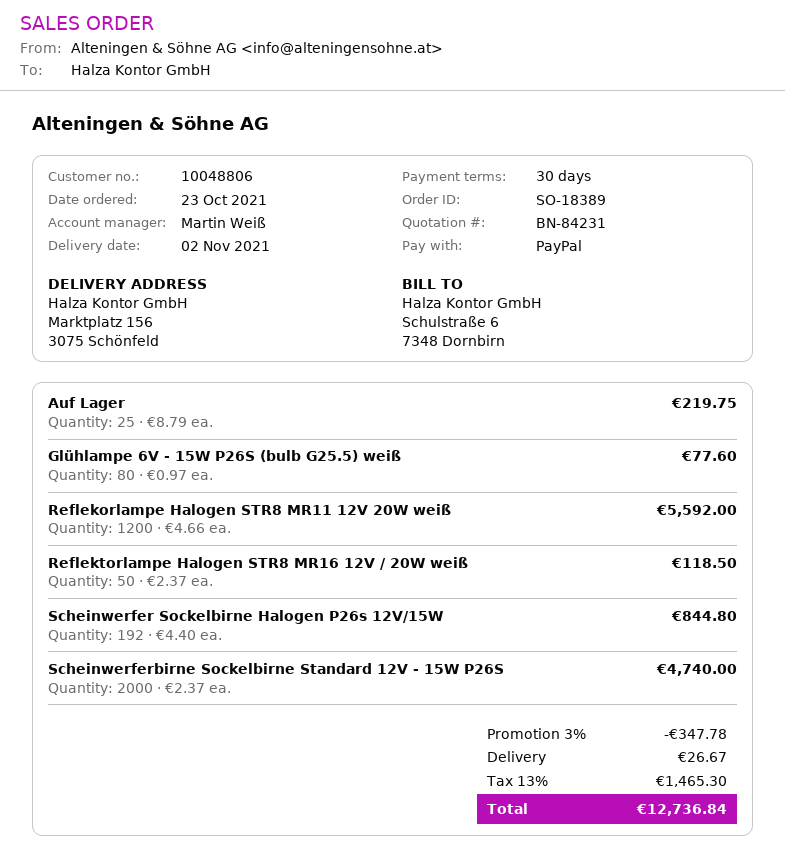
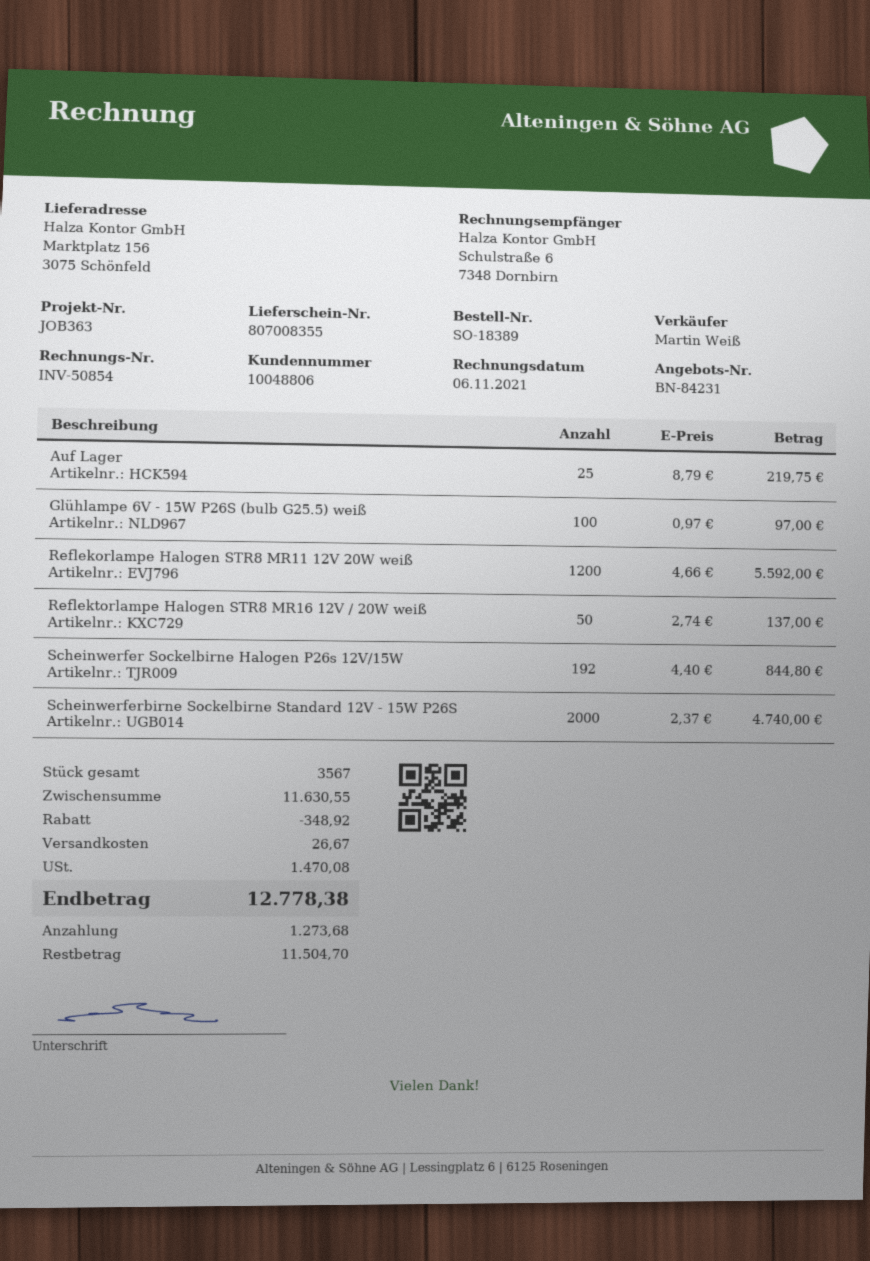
Glühlampe 6V - 15W P26S (bulb G25.5) weiß: 80 x 0.97 = 77.60 -> 100 x 0.97 = 97.00
Reflektorlampe Halogen STR8 MR16 12V / 20W weiß: 50 x 2.37 = 118.50 -> 50 x 2.74 = 137.00
discount: 347.78 -> 348.92
tax: 1465.30 -> 1470.08
total: 12736.84 -> 12778.38

